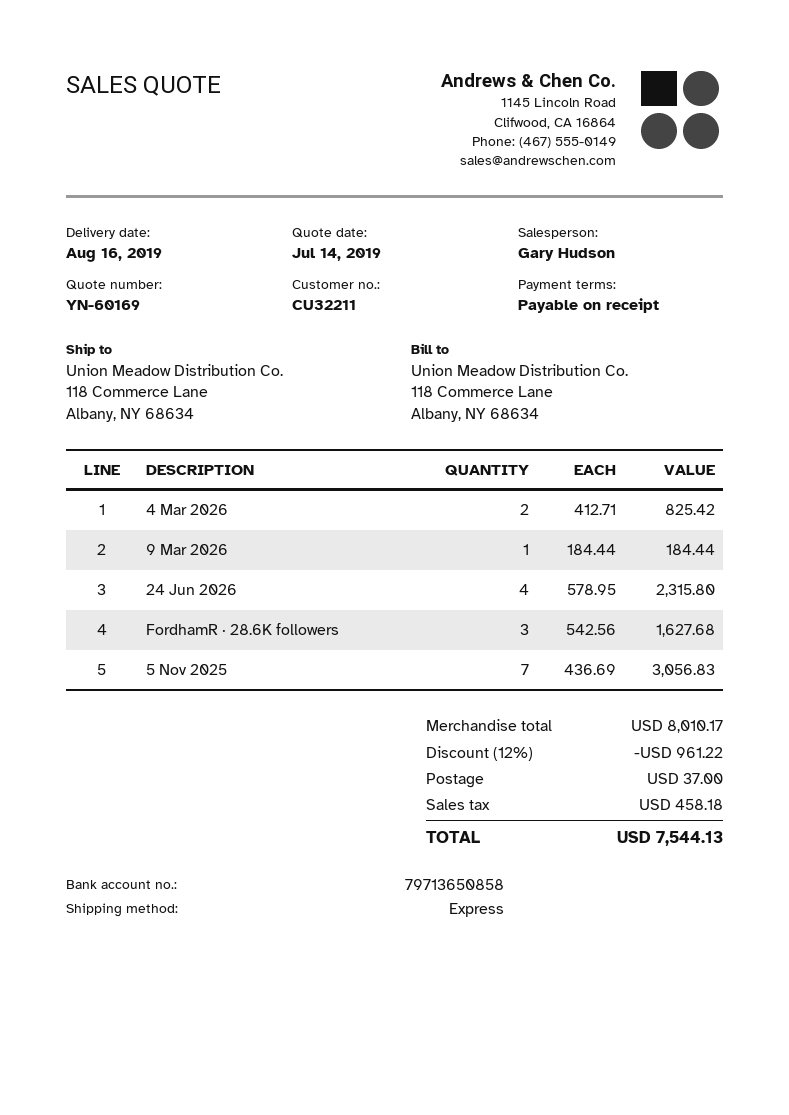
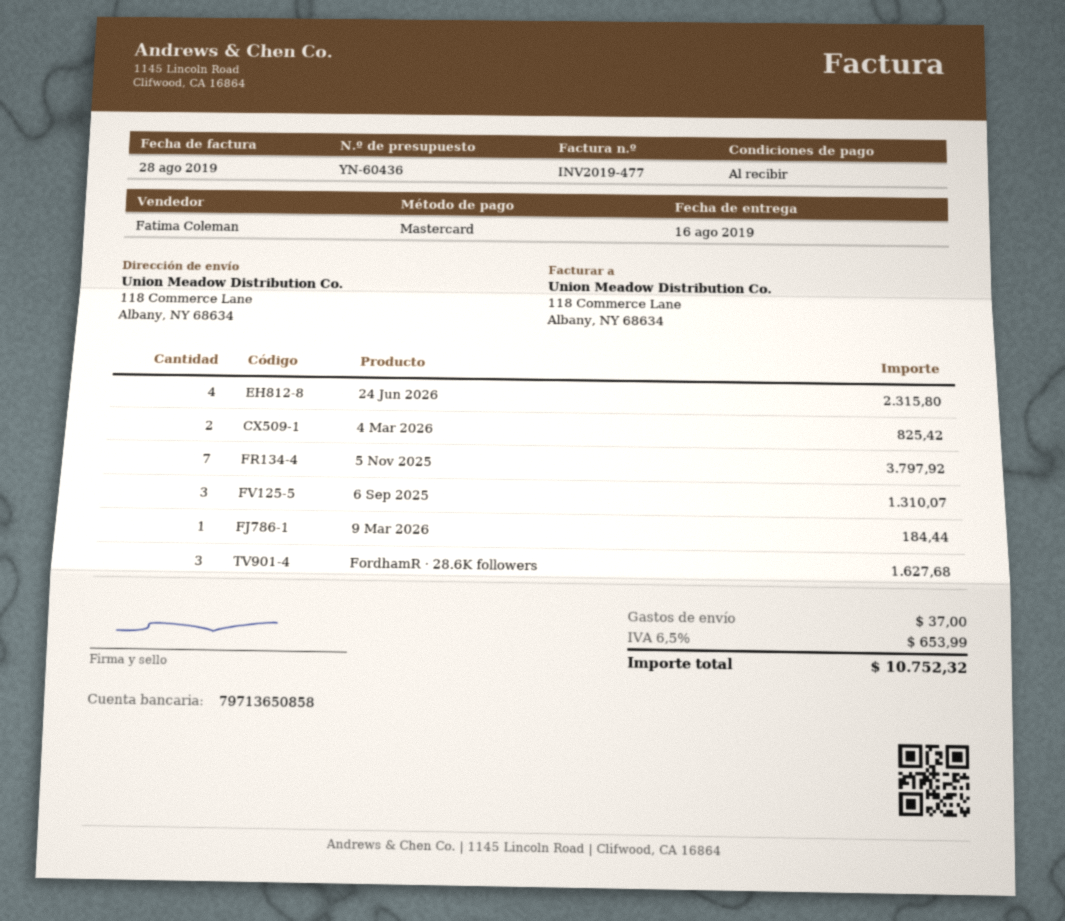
quote number: YN-60169 -> YN-60436
sales rep: Gary Hudson -> Fatima Coleman
5 Nov 2025: 7 for 3056.83 -> 7 for 3797.92
6 Sep 2025: none -> 3 for 1310.07
discount: 12% = 961.22 -> none
tax: 458.18 -> 653.99
total: 7544.13 -> 10752.32

